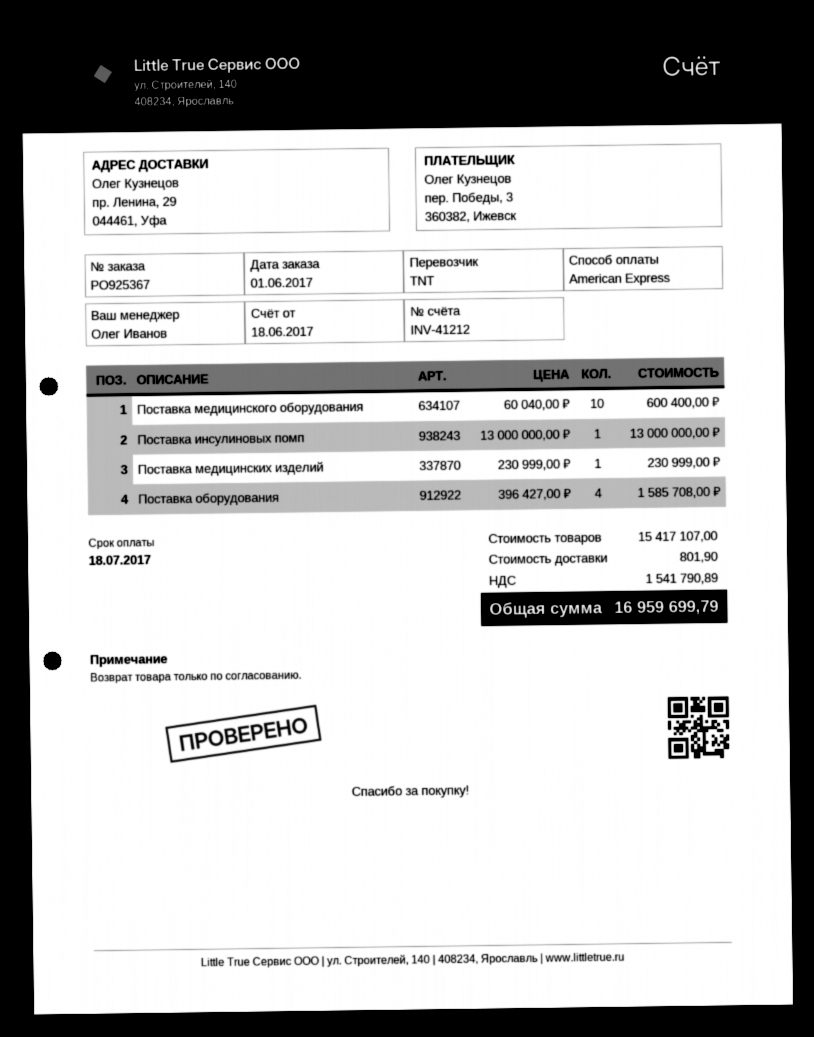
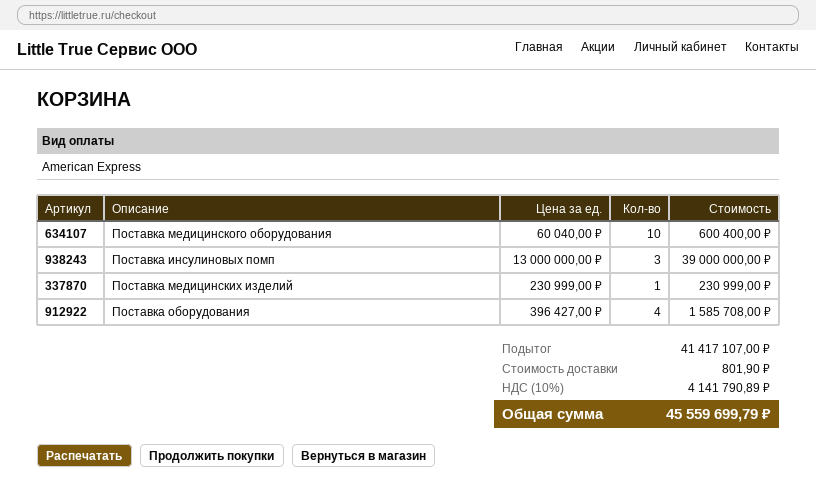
Поставка инсулиновых помп: 1 x 13000000.00 = 13000000.00 -> 3 x 13000000.00 = 39000000.00
subtotal: 15417107.00 -> 41417107.00
tax: 1541790.89 -> 4141790.89
total: 16959699.79 -> 45559699.79

